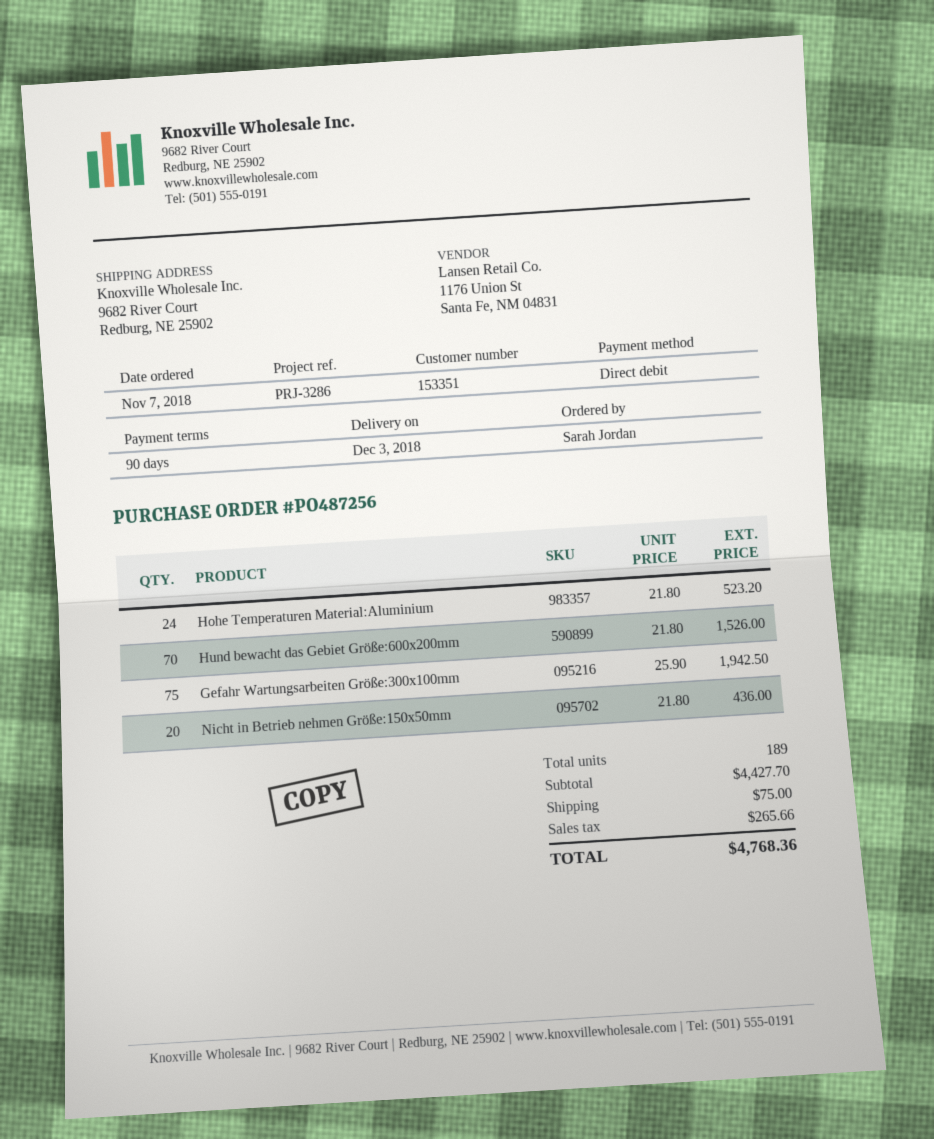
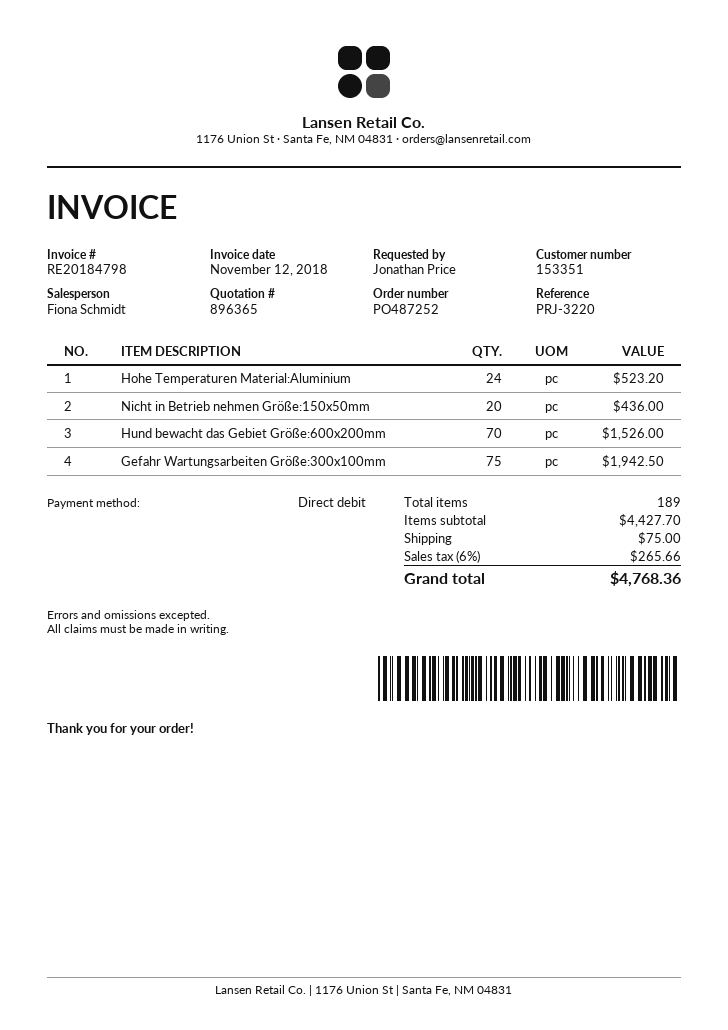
order number: PO487256 -> PO487252
reference: PRJ-3286 -> PRJ-3220
ordered by: Sarah Jordan -> Jonathan Price

